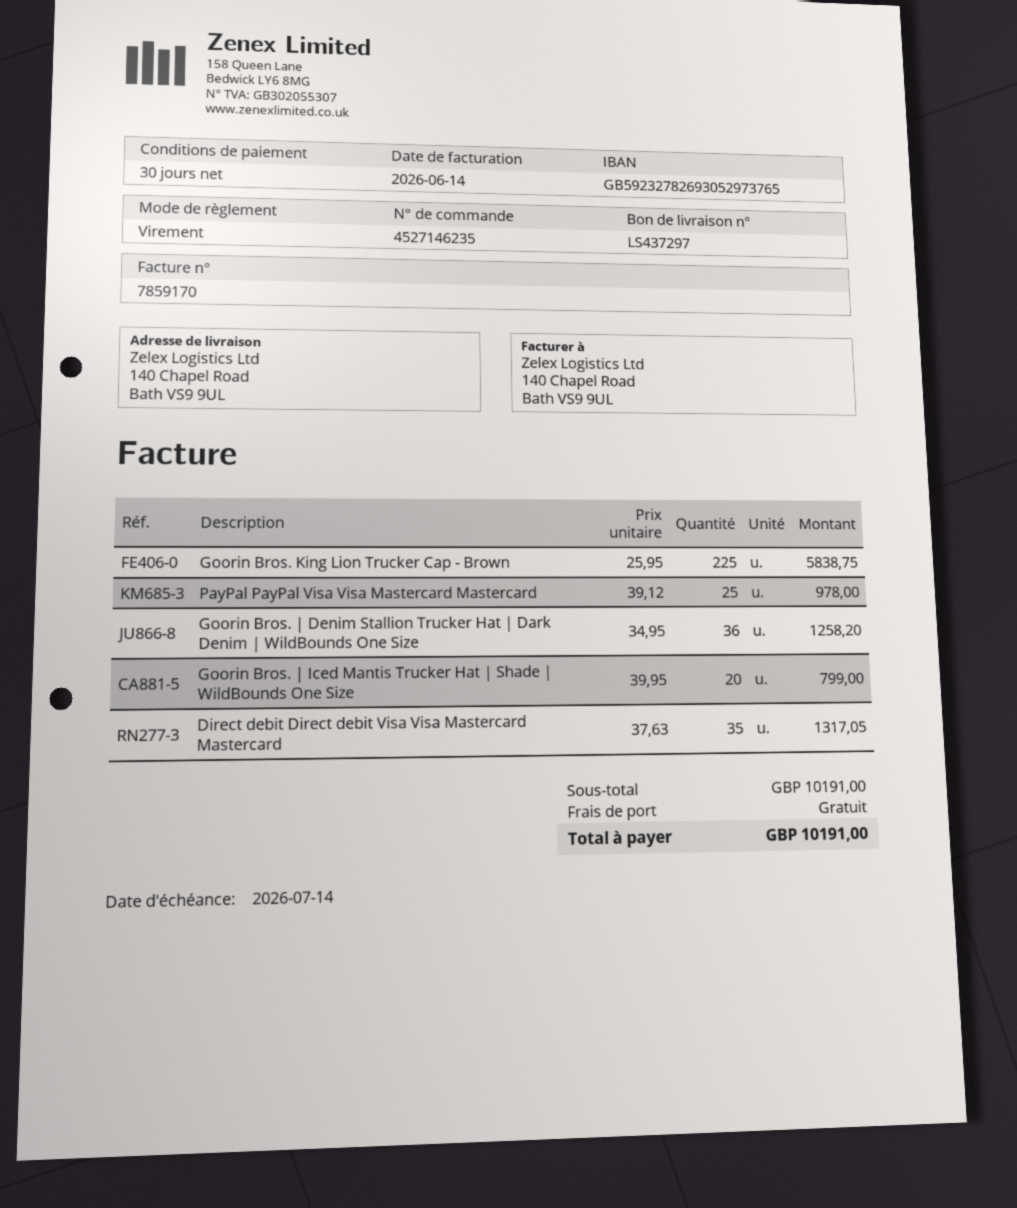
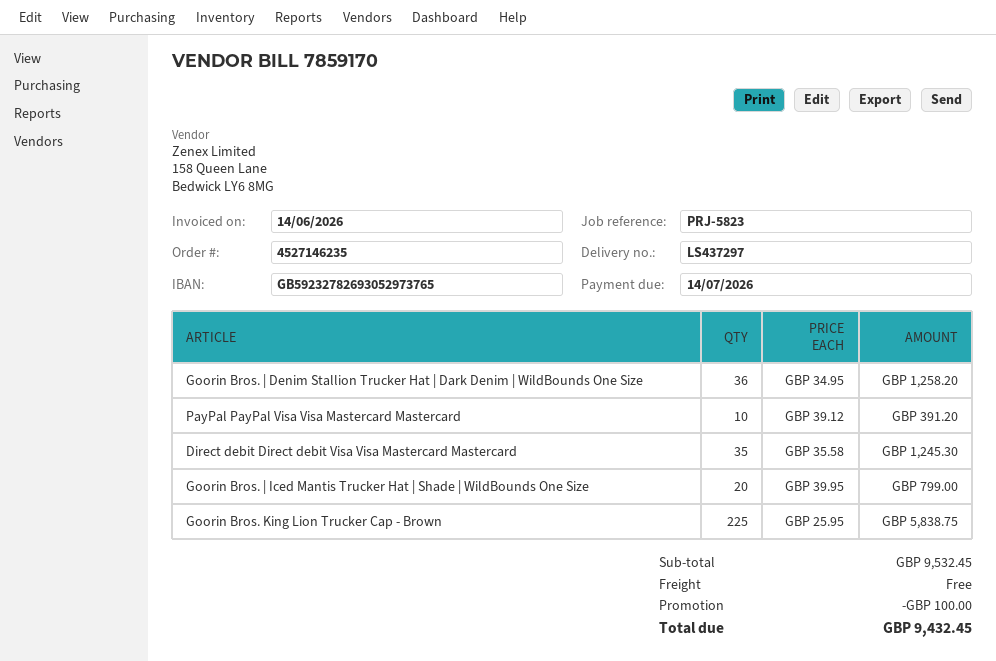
PayPal PayPal Visa Visa Mastercard Mastercard: 25 x 39.12 = 978.00 -> 10 x 39.12 = 391.20
Direct debit Direct debit Visa Visa Mastercard Mastercard: 35 x 37.63 = 1317.05 -> 35 x 35.58 = 1245.30
subtotal: 10191.00 -> 9532.45
discount: none -> 100.00
total: 10191.00 -> 9432.45

